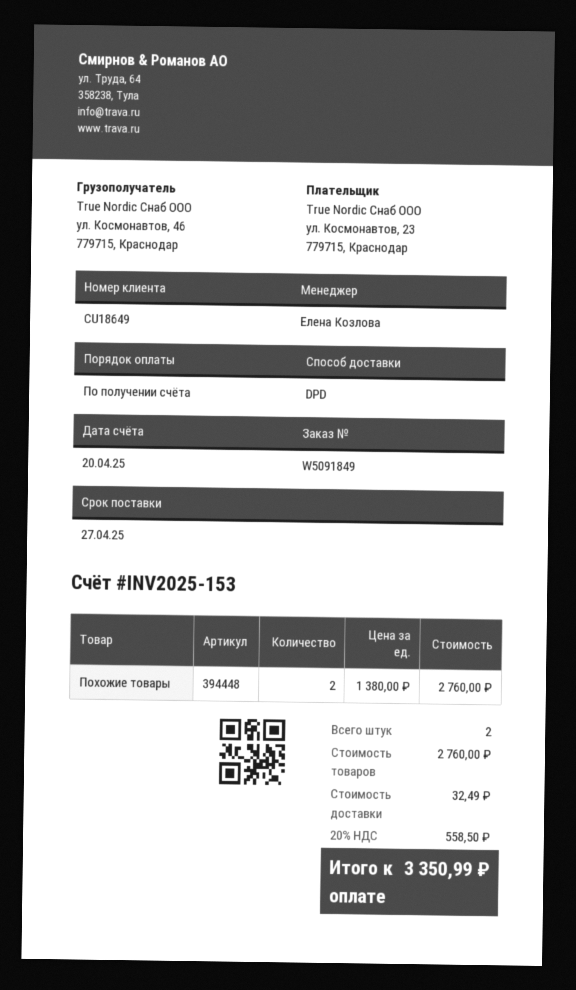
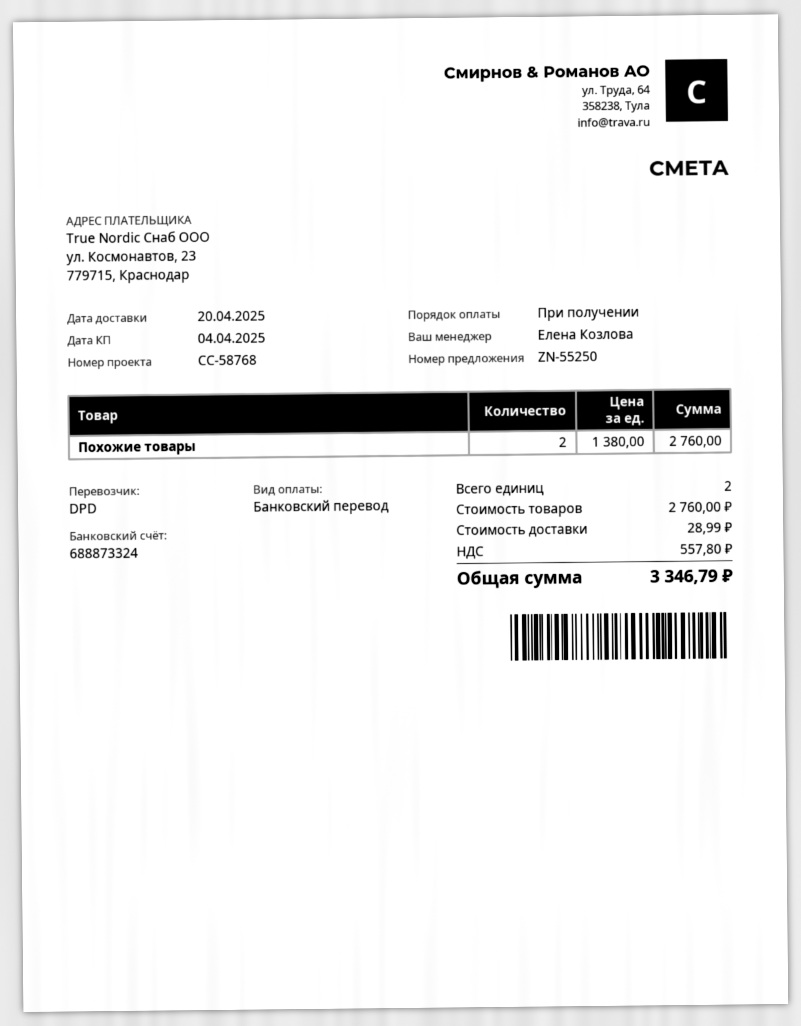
delivery date: 2025-04-27 -> 2025-04-20
shipping: 32.49 -> 28.99
tax: 558.50 -> 557.80
total: 3350.99 -> 3346.79

